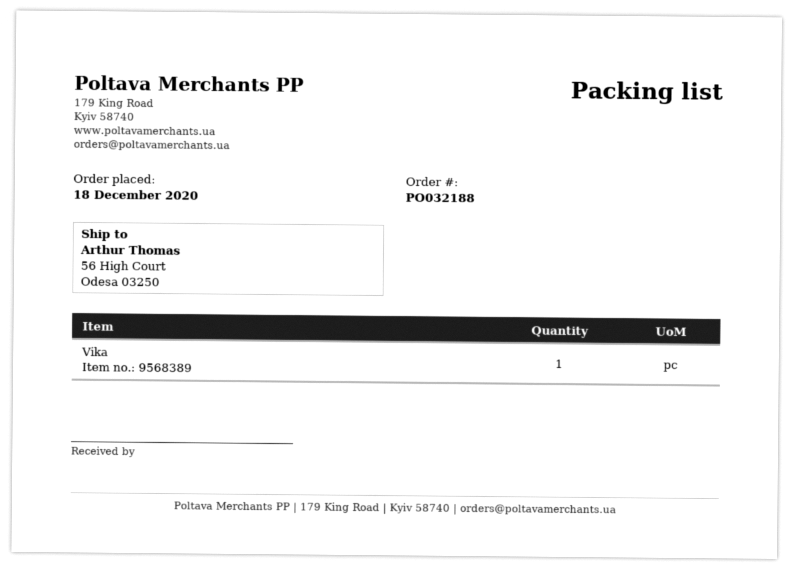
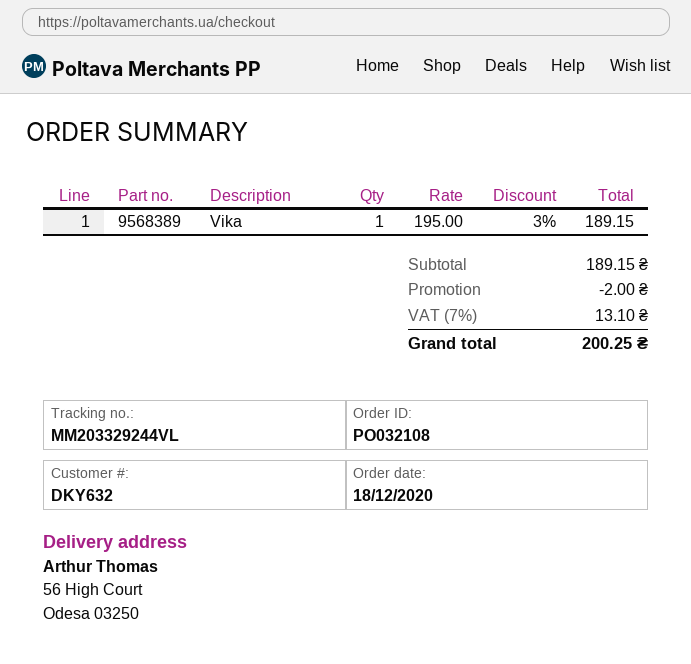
order number: PO032188 -> PO032108

